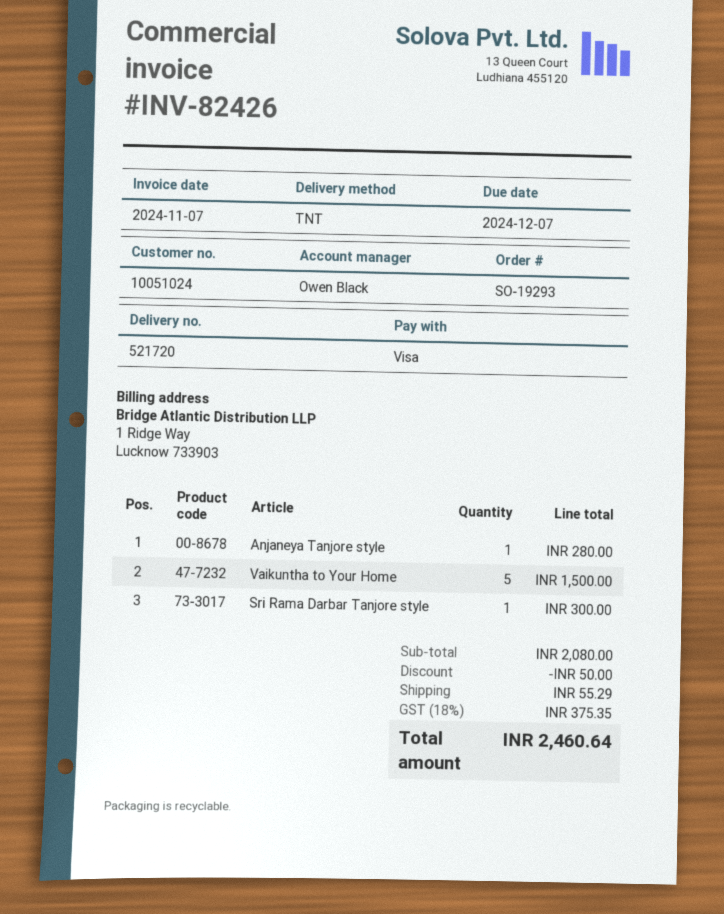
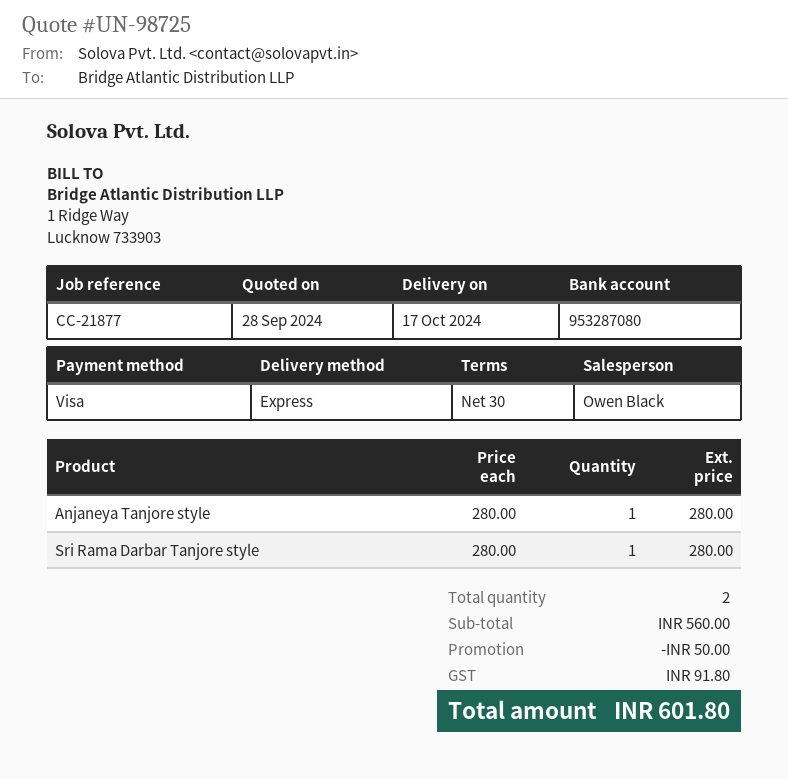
shipping method: TNT -> express
Vaikuntha to Your Home: 5 for 1500.00 -> none
Sri Rama Darbar Tanjore style: 1 for 300.00 -> 1 for 280.00
subtotal: 2080.00 -> 560.00
shipping: 55.29 -> none
tax: 375.35 -> 91.80
total: 2460.64 -> 601.80

